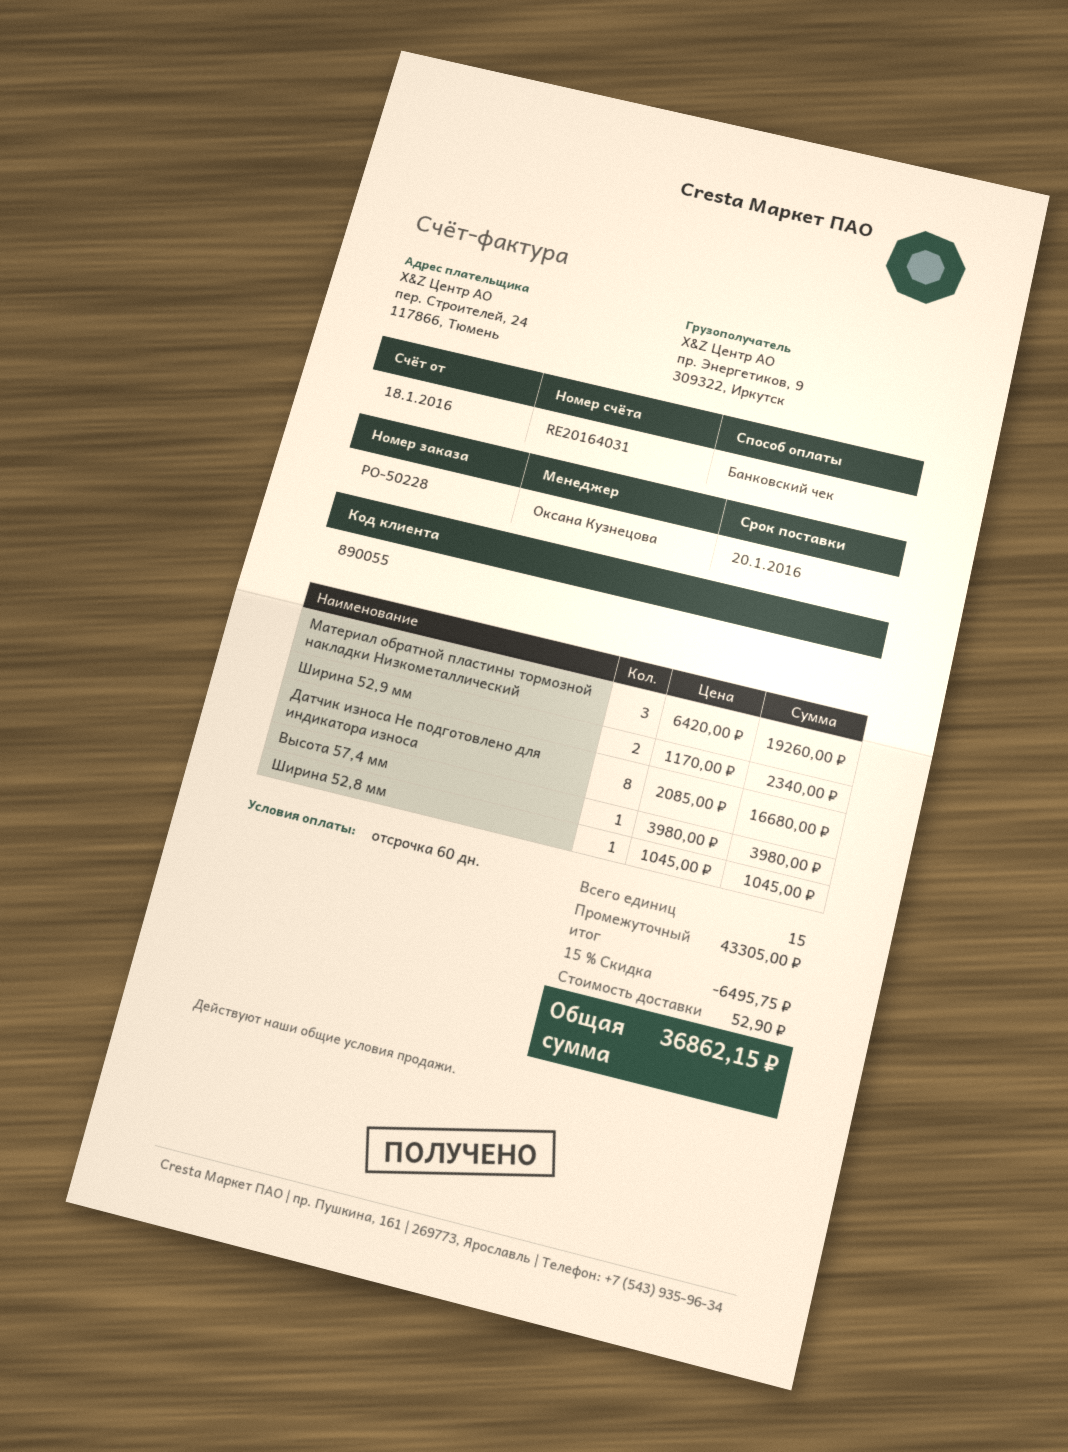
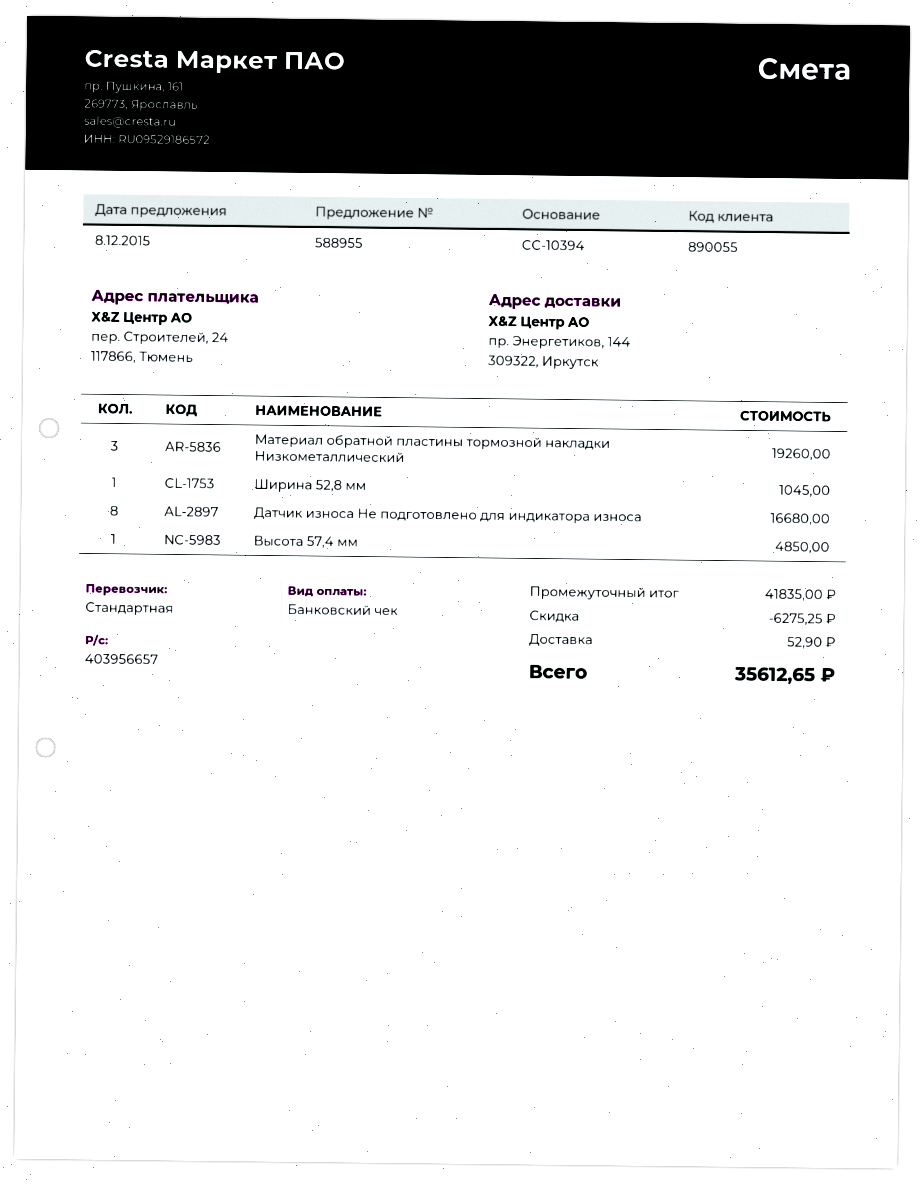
ship to: пр. Энергетиков, 9, 309322, Иркутск -> пр. Энергетиков, 144, 309322, Иркутск
Ширина 52,9 мм: 2 for 2340.00 -> none
Высота 57,4 мм: 1 for 3980.00 -> 1 for 4850.00
subtotal: 43305.00 -> 41835.00
discount: 6495.75 -> 6275.25
total: 36862.15 -> 35612.65

